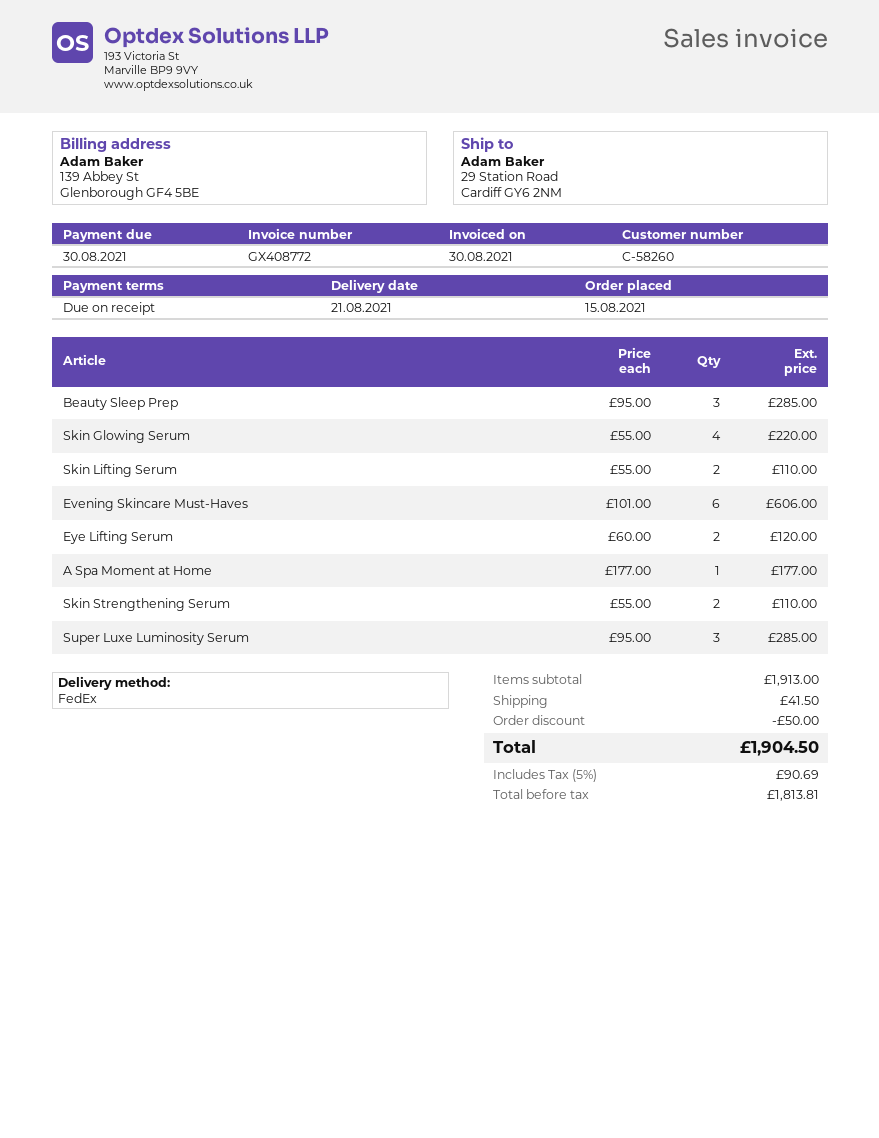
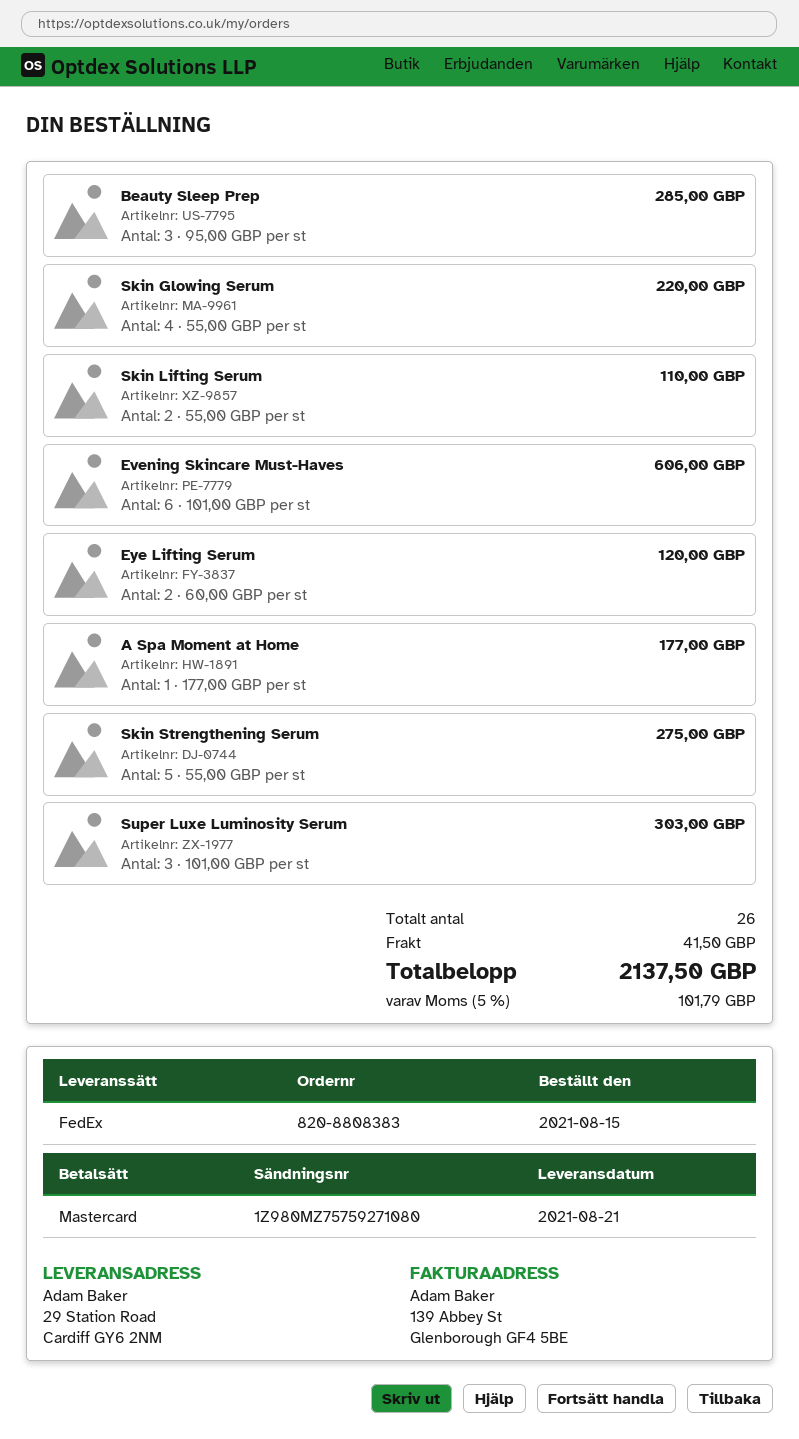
Skin Strengthening Serum: 2 x 55.00 = 110.00 -> 5 x 55.00 = 275.00
Super Luxe Luminosity Serum: 3 x 95.00 = 285.00 -> 3 x 101.00 = 303.00
discount: 50.00 -> none
tax: 5% = 90.69 -> 5% = 101.79
total: 1904.50 -> 2137.50

